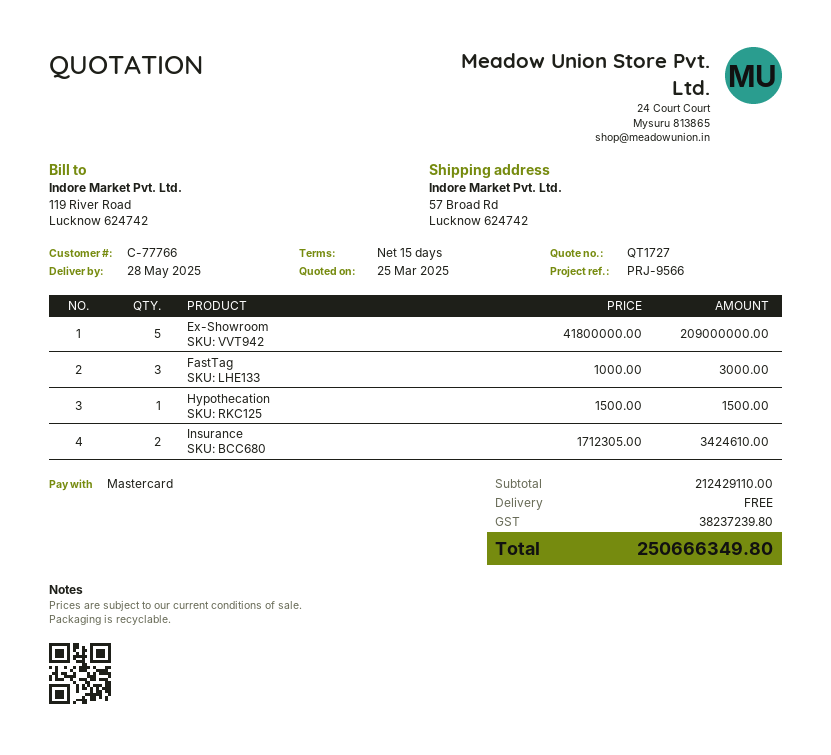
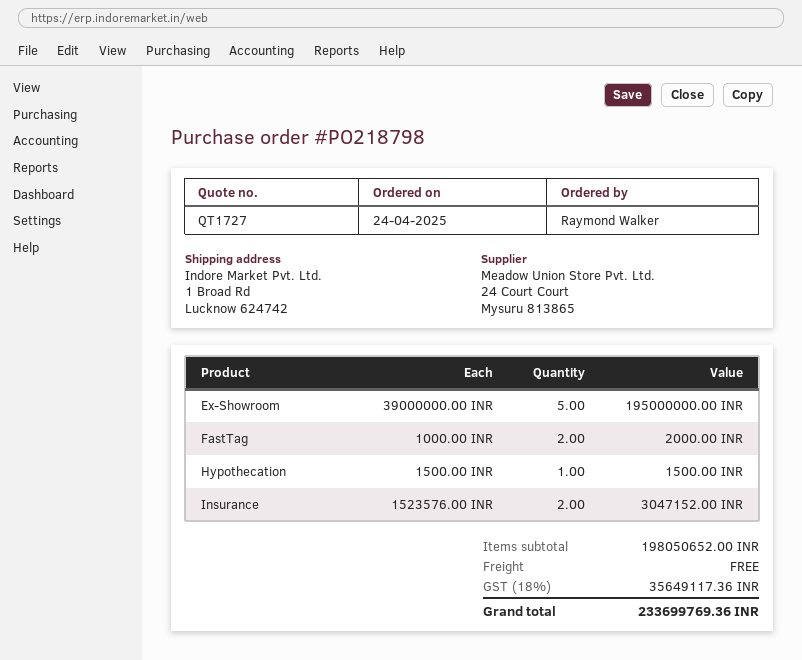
ship to: 57 Broad Rd, Lucknow 624742 -> 1 Broad Rd, Lucknow 624742
Ex-Showroom: 5 x 41800000.00 = 209000000.00 -> 5 x 39000000.00 = 195000000.00
FastTag: 3 x 1000.00 = 3000.00 -> 2 x 1000.00 = 2000.00
Insurance: 2 x 1712305.00 = 3424610.00 -> 2 x 1523576.00 = 3047152.00
subtotal: 212429110.00 -> 198050652.00
tax: 38237239.80 -> 35649117.36
total: 250666349.80 -> 233699769.36

